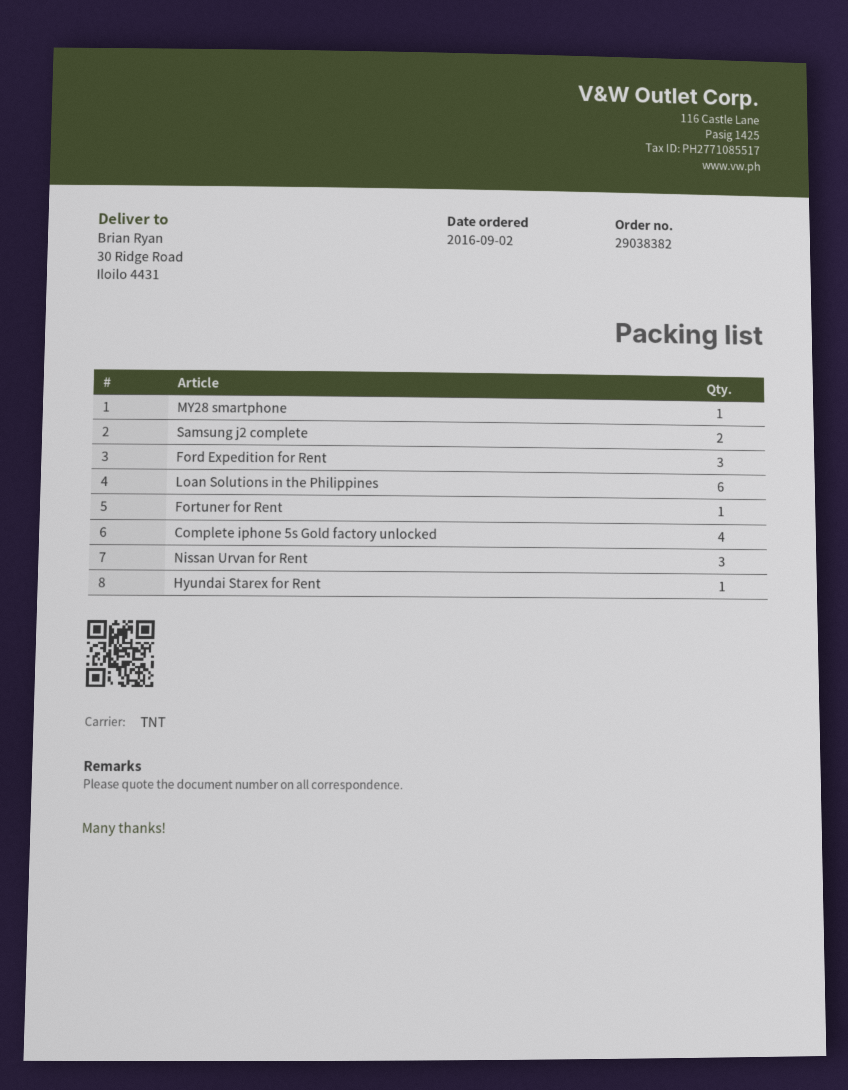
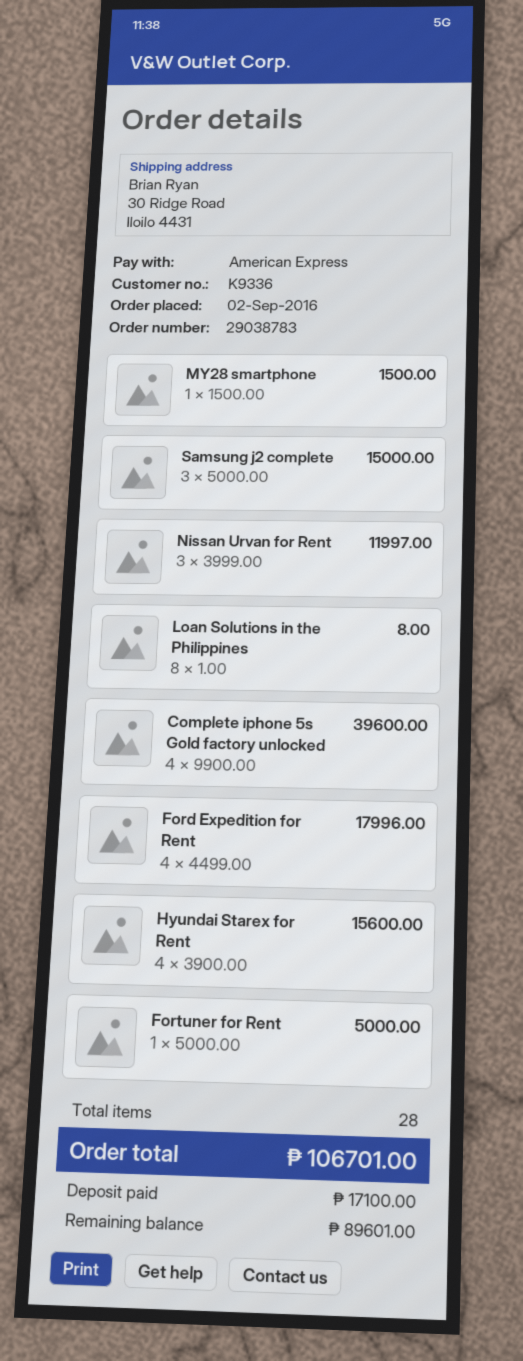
order number: 29038382 -> 29038783
Samsung j2 complete: 2 -> 3
Ford Expedition for Rent: 3 -> 4
Loan Solutions in the Philippines: 6 -> 8
Hyundai Starex for Rent: 1 -> 4

